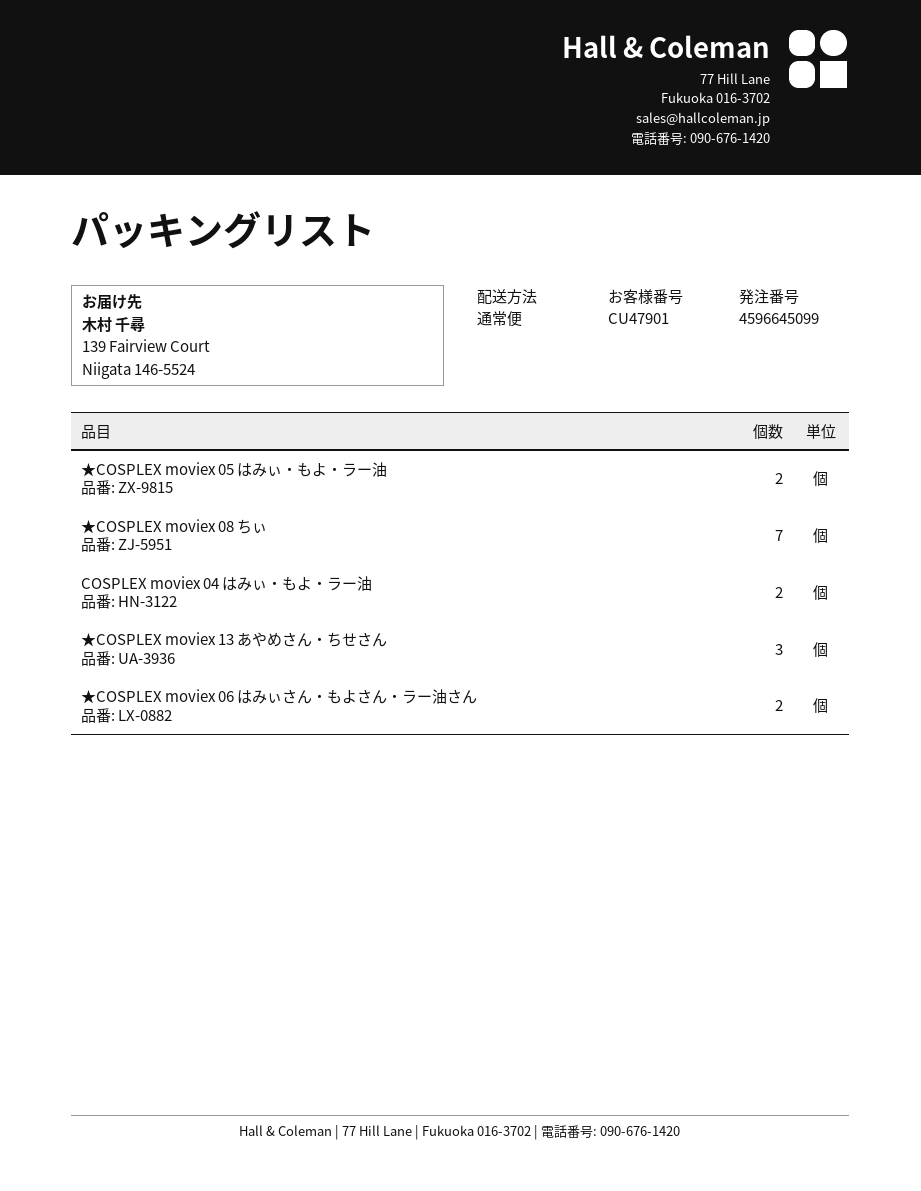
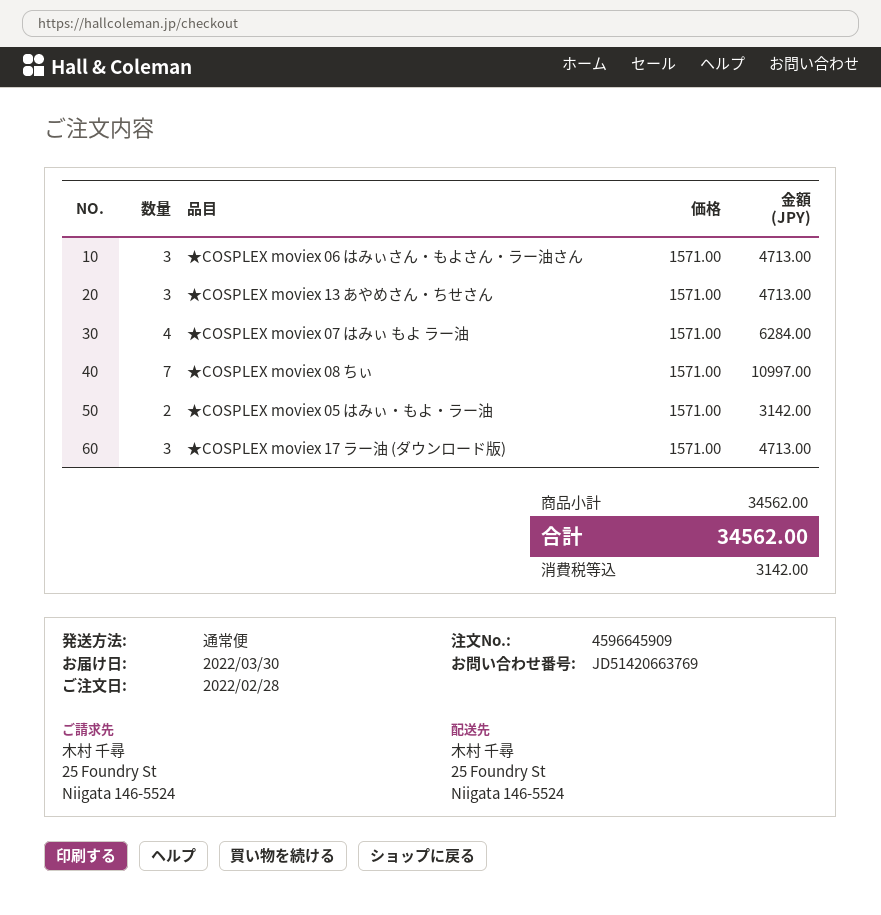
order number: 4596645099 -> 4596645909
ship to: 139 Fairview Court, Niigata 146-5524 -> 25 Foundry St, Niigata 146-5524
COSPLEX moviex 04 はみぃ・もよ・ラー油: 2 -> none
★COSPLEX moviex 06 はみぃさん・もよさん・ラー油さん: 2 -> 3
★COSPLEX moviex 07 はみぃ もよ ラー油: none -> 4
★COSPLEX moviex 17 ラー油 (ダウンロード版): none -> 3

